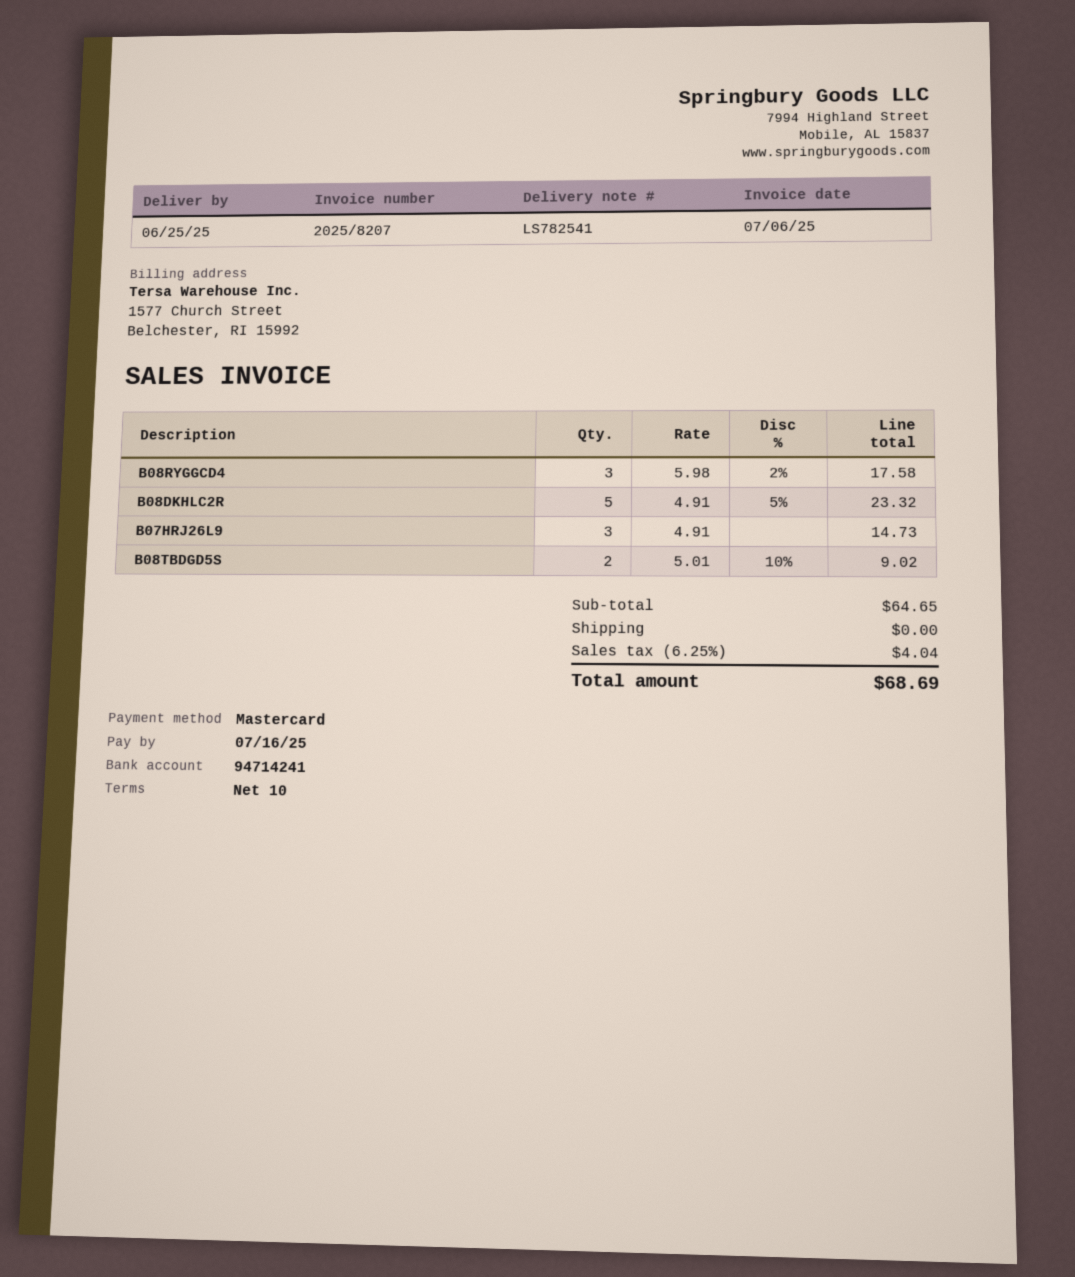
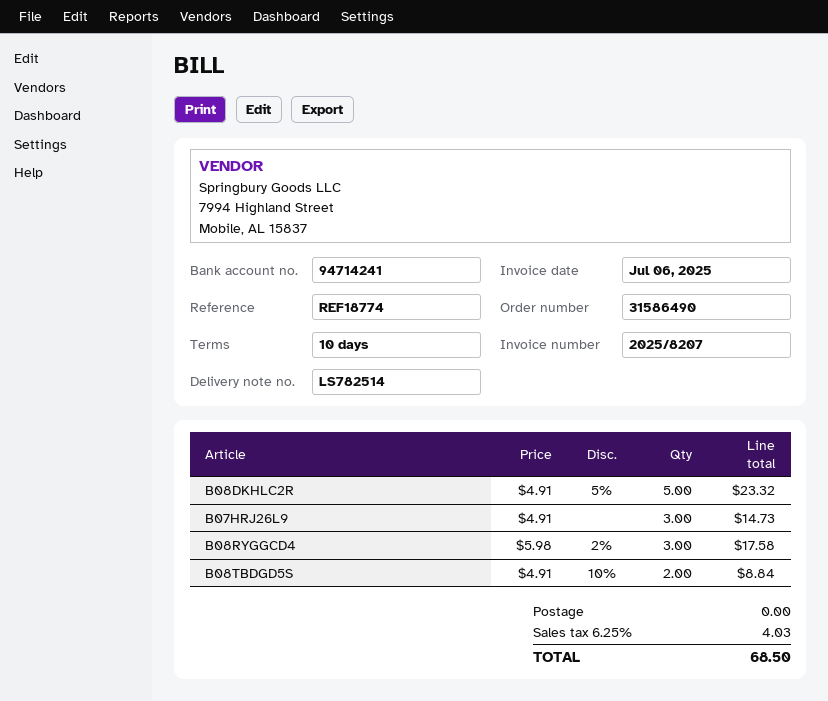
delivery note number: LS782541 -> LS782514
B08TBDGD5S: 2 x 5.01 - 10% = 9.02 -> 2 x 4.91 - 10% = 8.84
tax: 6.25% = 4.04 -> 6.25% = 4.03
total: 68.69 -> 68.50

